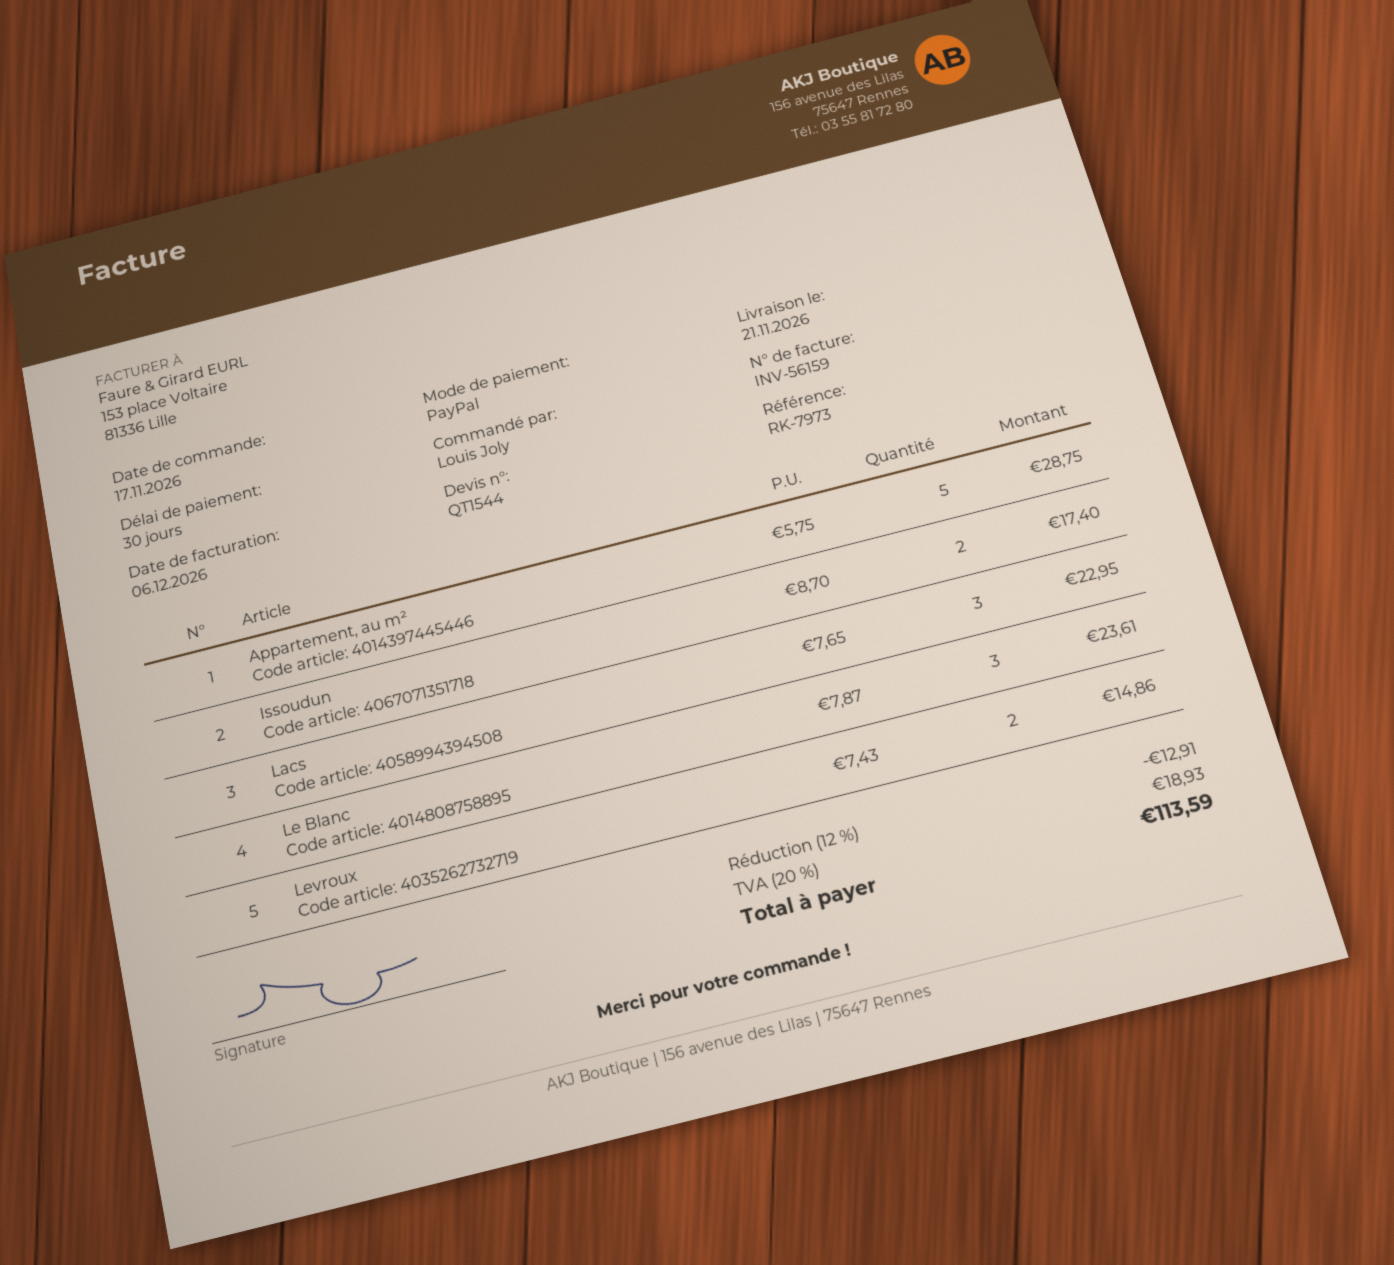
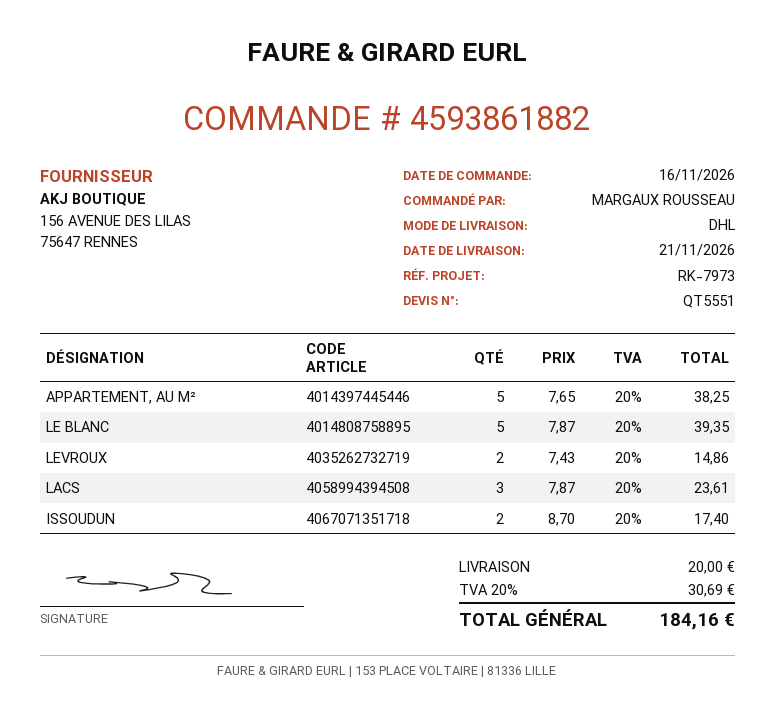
quote number: QT1544 -> QT5551
order date: 2026-11-17 -> 2026-11-16
ordered by: Louis Joly -> MARGAUX ROUSSEAU
Appartement, au m²: 5 x 5.75 = 28.75 -> 5 x 7.65 = 38.25
Lacs: 3 x 7.65 = 22.95 -> 3 x 7.87 = 23.61
Le Blanc: 3 x 7.87 = 23.61 -> 5 x 7.87 = 39.35
discount: 12% = 12.91 -> none
shipping: none -> 20.00
tax: 20% = 18.93 -> 20% = 30.69
total: 113.59 -> 184.16

